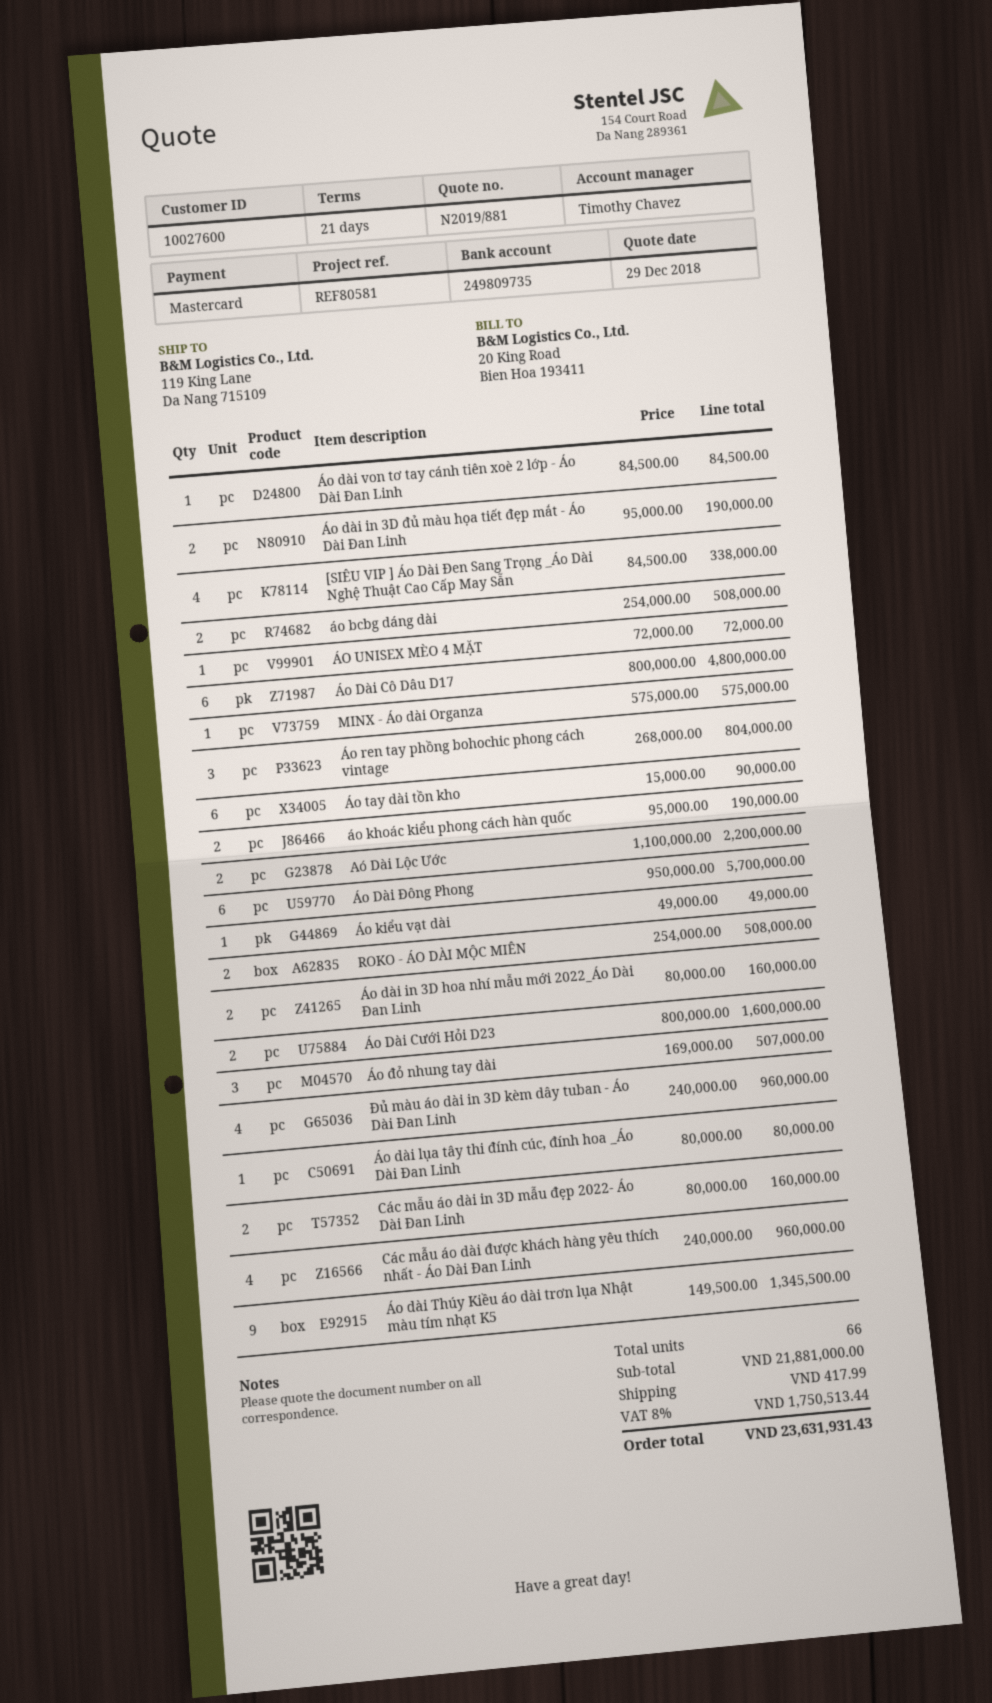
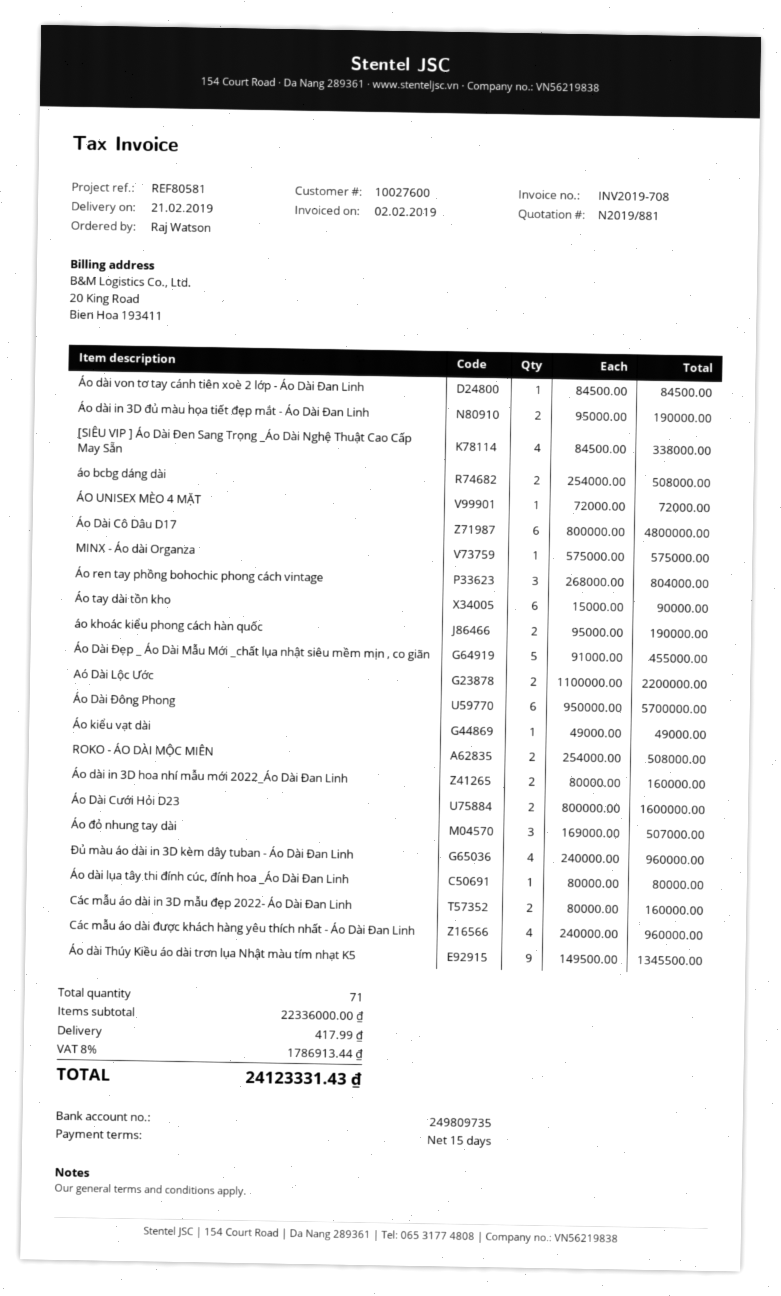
payment terms: 21 days -> 15 days
Áo Dài Đẹp _ Áo Dài Mẫu Mới _chất lụa nhật siêu mềm mịn , co giãn: none -> 5 x 91000.00 = 455000.00
total quantity: 66 -> 71
subtotal: 21881000.00 -> 22336000.00
tax: 8% = 1750513.44 -> 8% = 1786913.44
total: 23631931.43 -> 24123331.43

